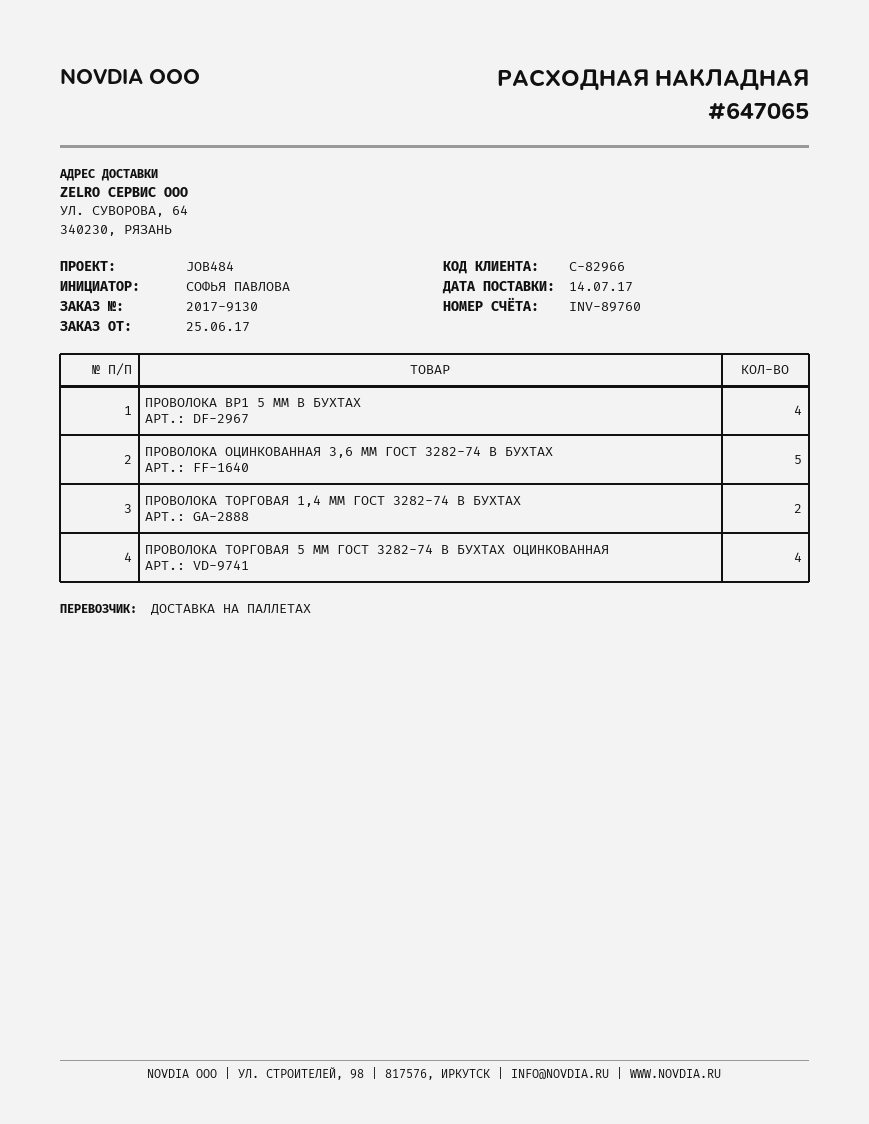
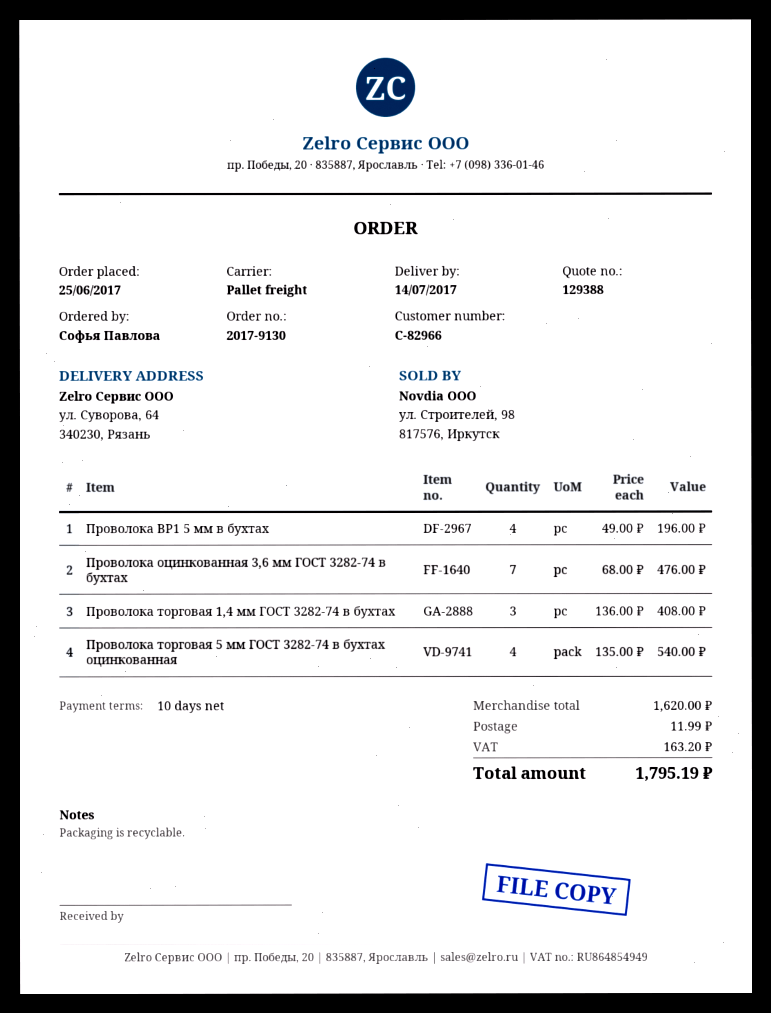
ПРОВОЛОКА ОЦИНКОВАННАЯ 3,6 ММ ГОСТ 3282-74 В БУХТАХ: 5 -> 7
ПРОВОЛОКА ТОРГОВАЯ 1,4 ММ ГОСТ 3282-74 В БУХТАХ: 2 -> 3

